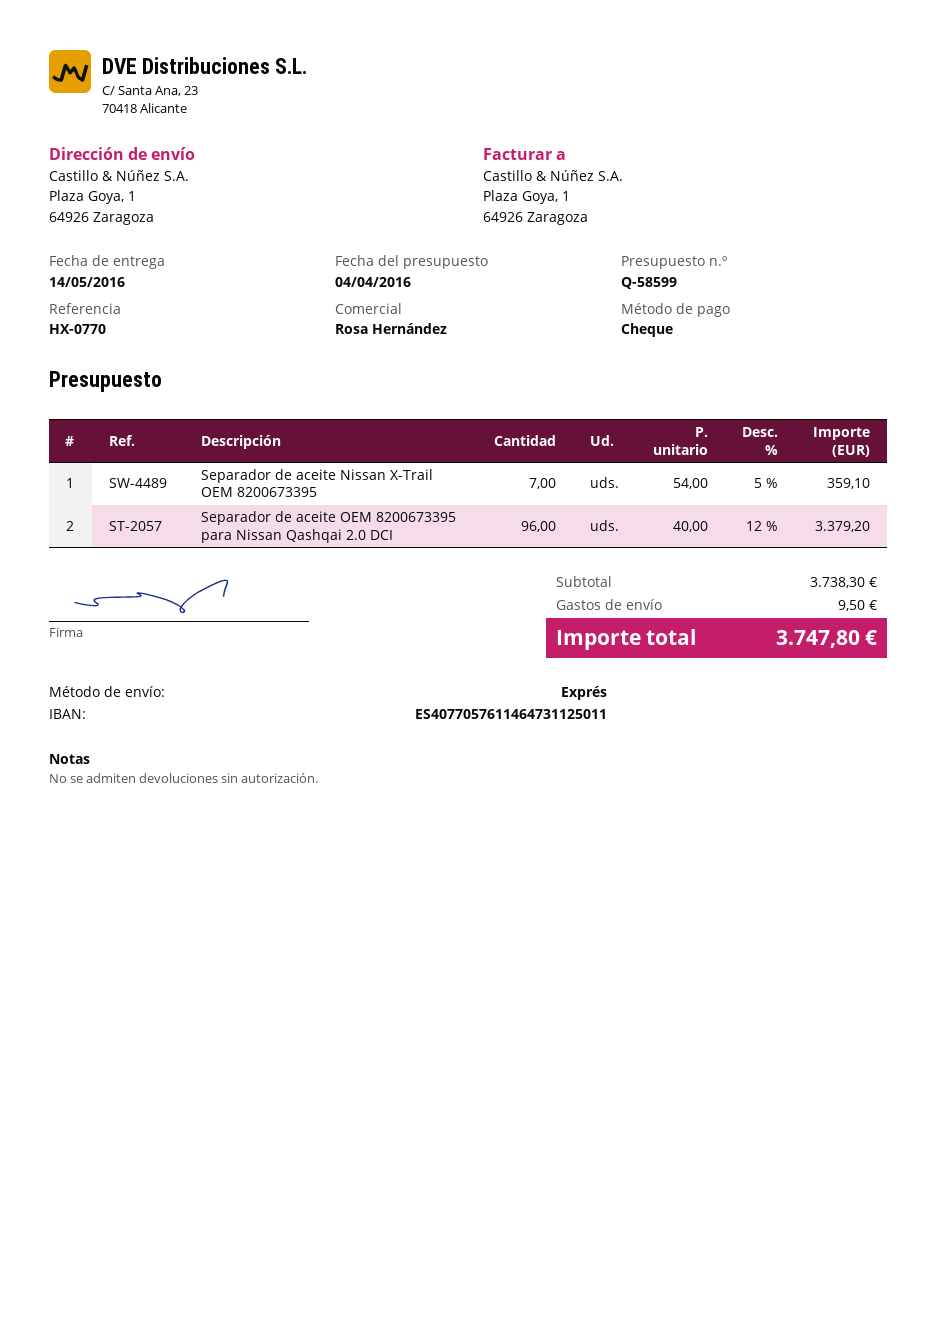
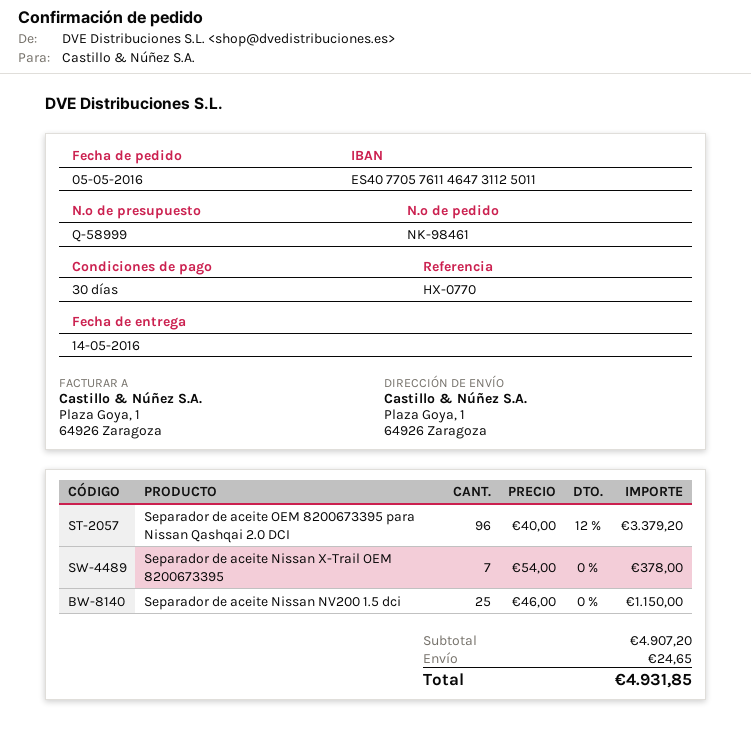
quote number: Q-58599 -> Q-58999
Separador de aceite Nissan X-Trail OEM 8200673395: 7 x 54.00 - 5% = 359.10 -> 7 x 54.00 = 378.00
Separador de aceite Nissan NV200 1.5 dci: none -> 25 x 46.00 = 1150.00
subtotal: 3738.30 -> 4907.20
shipping: 9.50 -> 24.65
total: 3747.80 -> 4931.85

